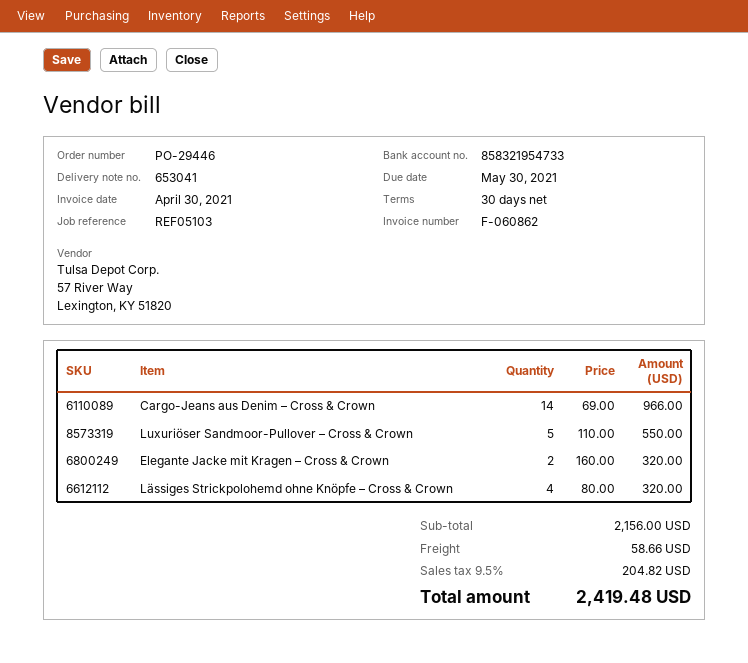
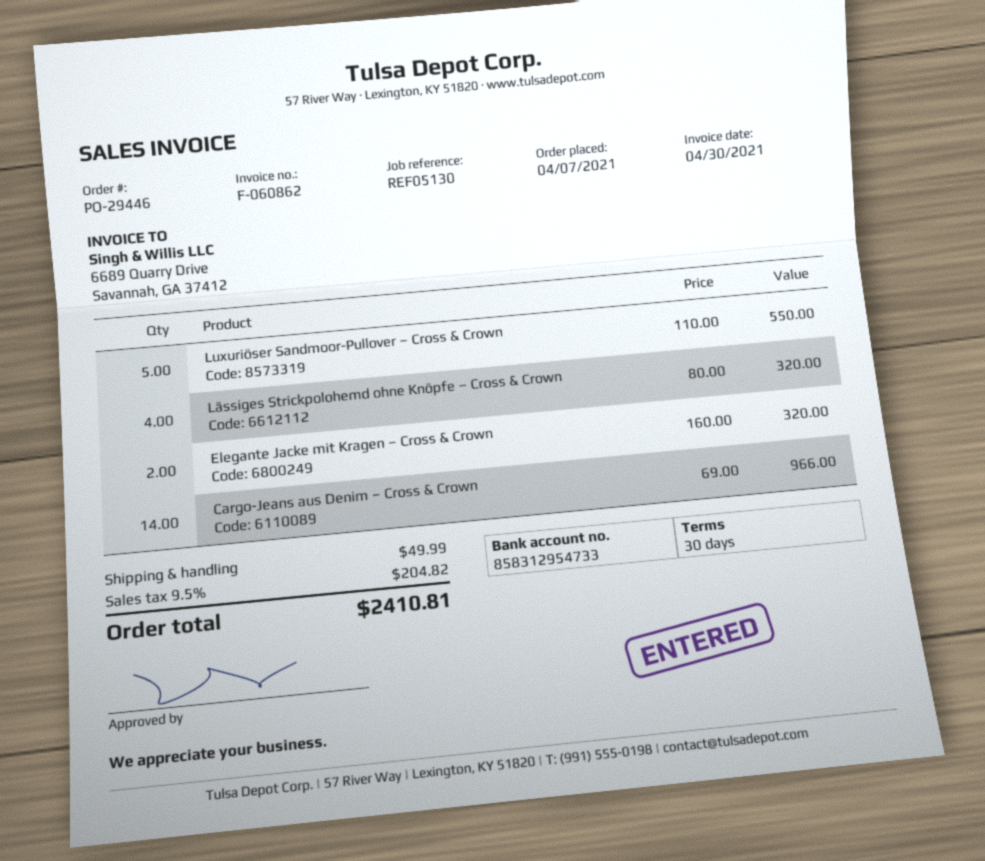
reference: REF05103 -> REF05130
bank account: 858321954733 -> 858312954733
shipping: 58.66 -> 49.99
total: 2419.48 -> 2410.81

